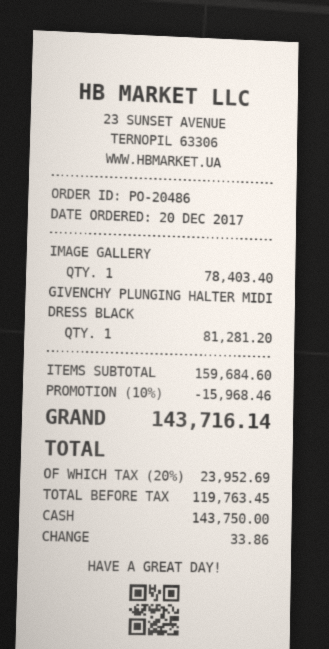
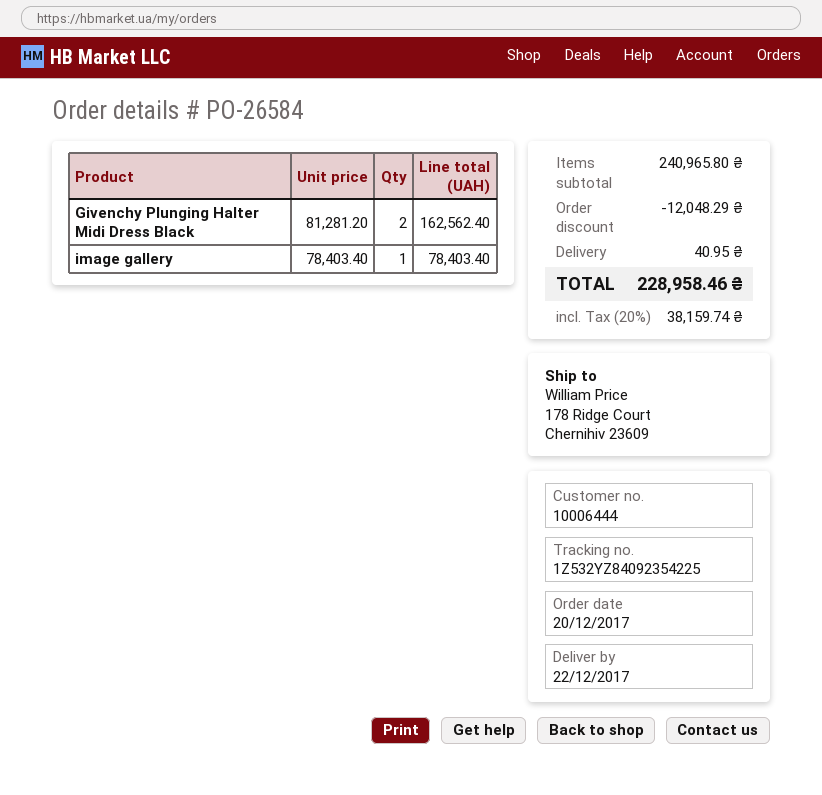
order number: PO-20486 -> PO-26584
GIVENCHY PLUNGING HALTER MIDI DRESS BLACK: 1 for 81281.20 -> 2 for 162562.40
subtotal: 159684.60 -> 240965.80
discount: 15968.46 -> 12048.29
shipping: none -> 40.95
tax: 20% = 23952.69 -> 20% = 38159.74
total: 143716.14 -> 228958.46

